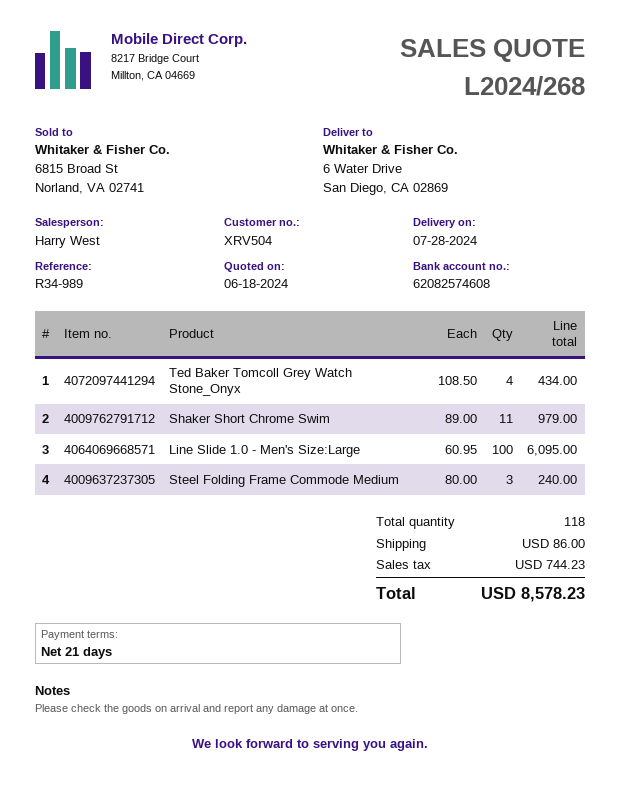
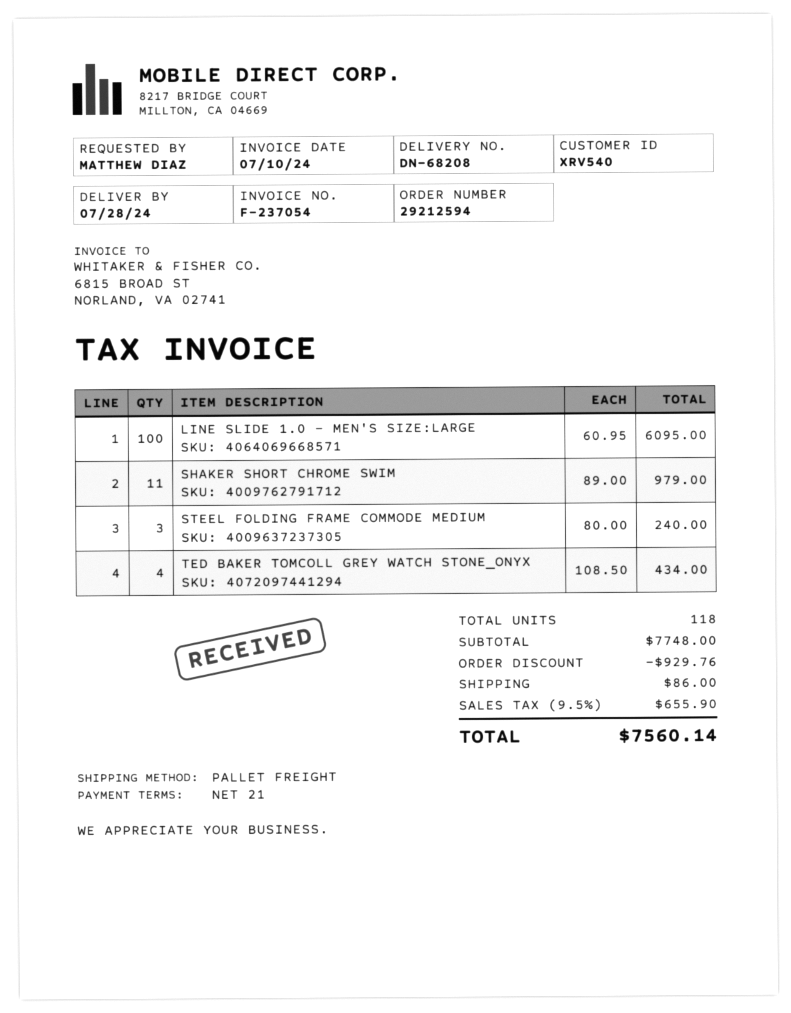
customer number: XRV504 -> XRV540
discount: none -> 929.76
tax: 744.23 -> 655.90
total: 8578.23 -> 7560.14

